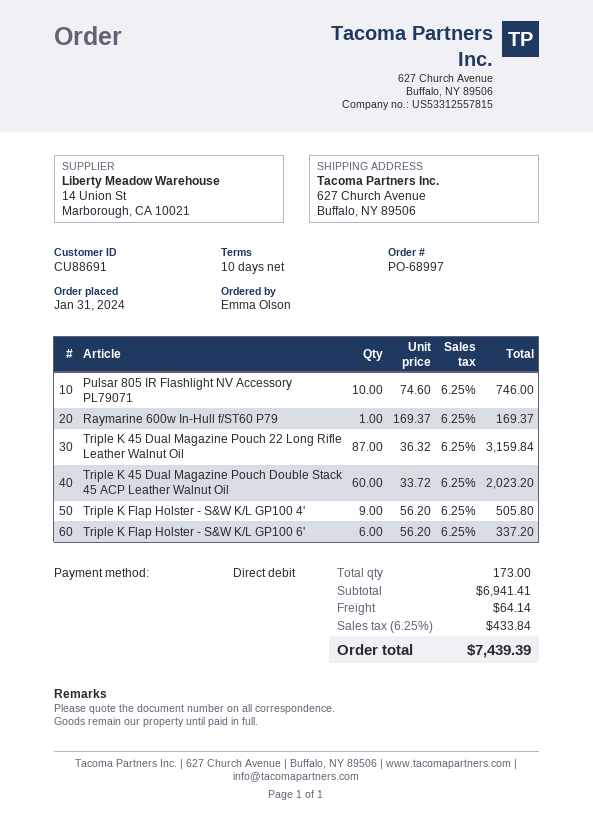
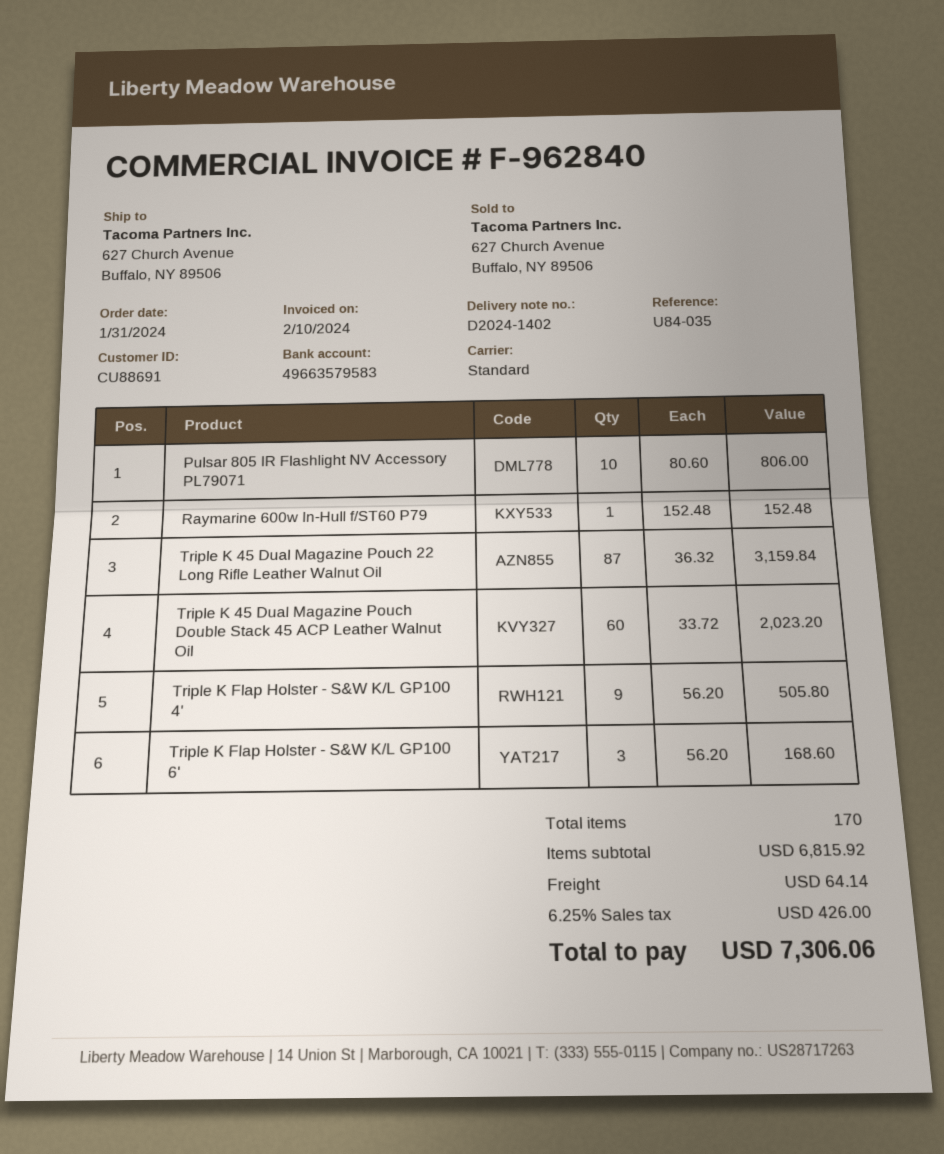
Pulsar 805 IR Flashlight NV Accessory PL79071: 10 x 74.60 = 746.00 -> 10 x 80.60 = 806.00
Raymarine 600w In-Hull f/ST60 P79: 1 x 169.37 = 169.37 -> 1 x 152.48 = 152.48
Triple K Flap Holster - S&W K/L GP100 6': 6 x 56.20 = 337.20 -> 3 x 56.20 = 168.60
total quantity: 173 -> 170
subtotal: 6941.41 -> 6815.92
tax: 6.25% = 433.84 -> 6.25% = 426.00
total: 7439.39 -> 7306.06

